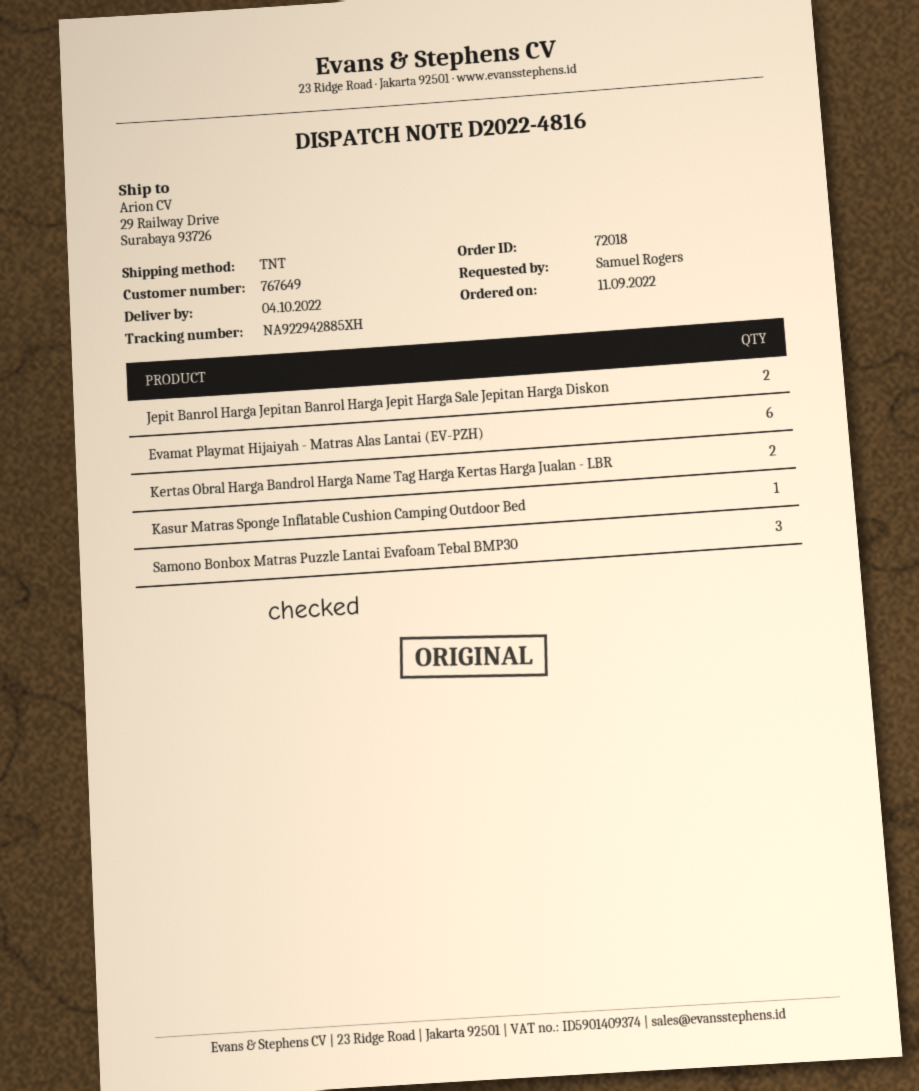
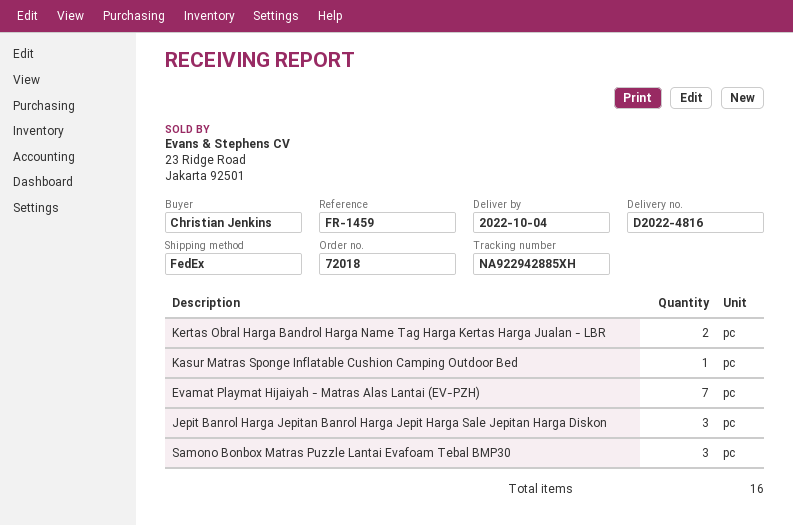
ordered by: Samuel Rogers -> Christian Jenkins
shipping method: TNT -> FedEx
Jepit Banrol Harga Jepitan Banrol Harga Jepit Harga Sale Jepitan Harga Diskon: 2 -> 3
Evamat Playmat Hijaiyah - Matras Alas Lantai (EV-PZH): 6 -> 7

